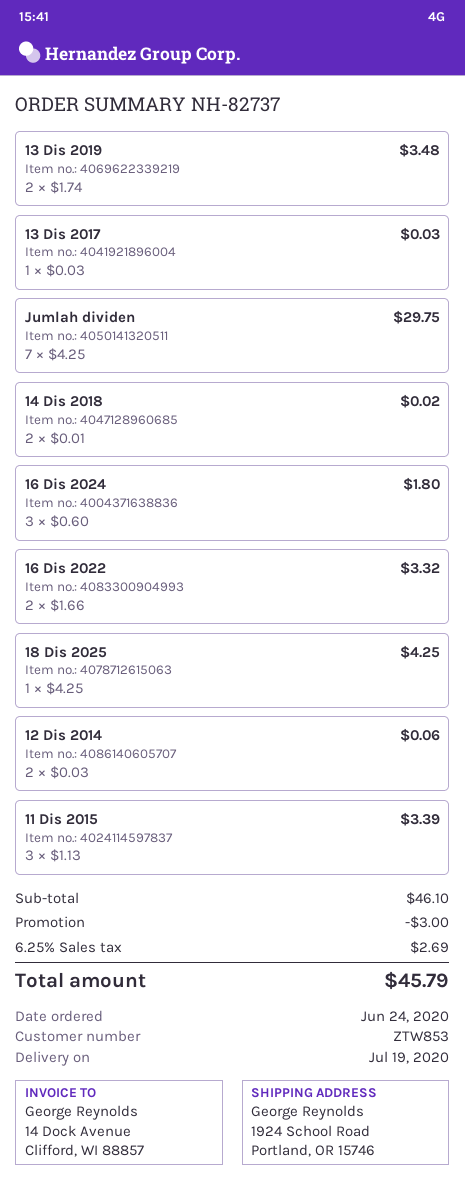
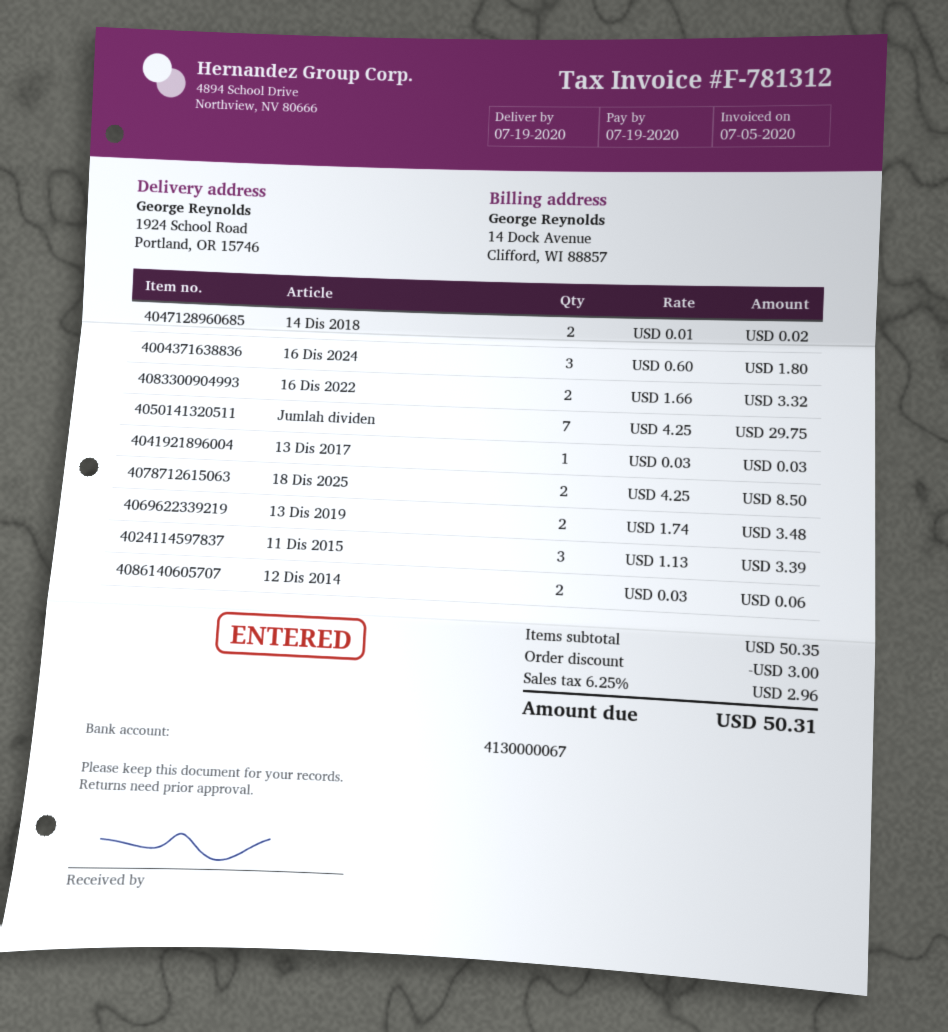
18 Dis 2025: 1 x 4.25 = 4.25 -> 2 x 4.25 = 8.50
subtotal: 46.10 -> 50.35
tax: 6.25% = 2.69 -> 6.25% = 2.96
total: 45.79 -> 50.31

